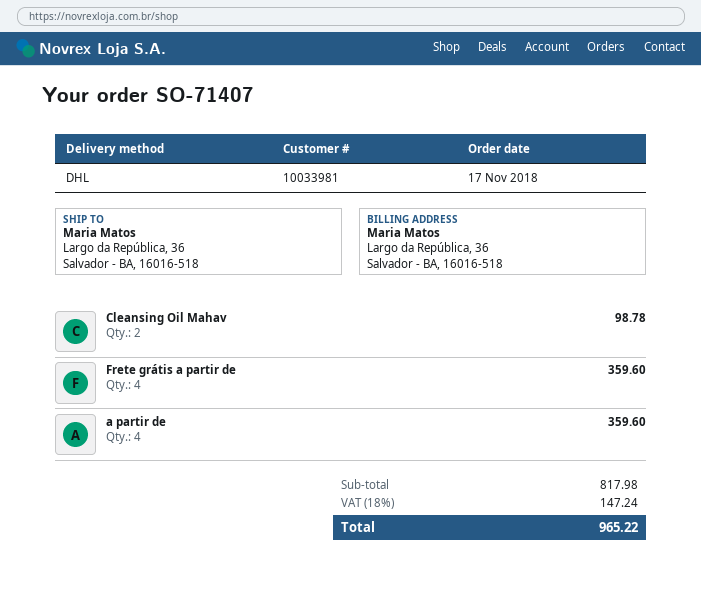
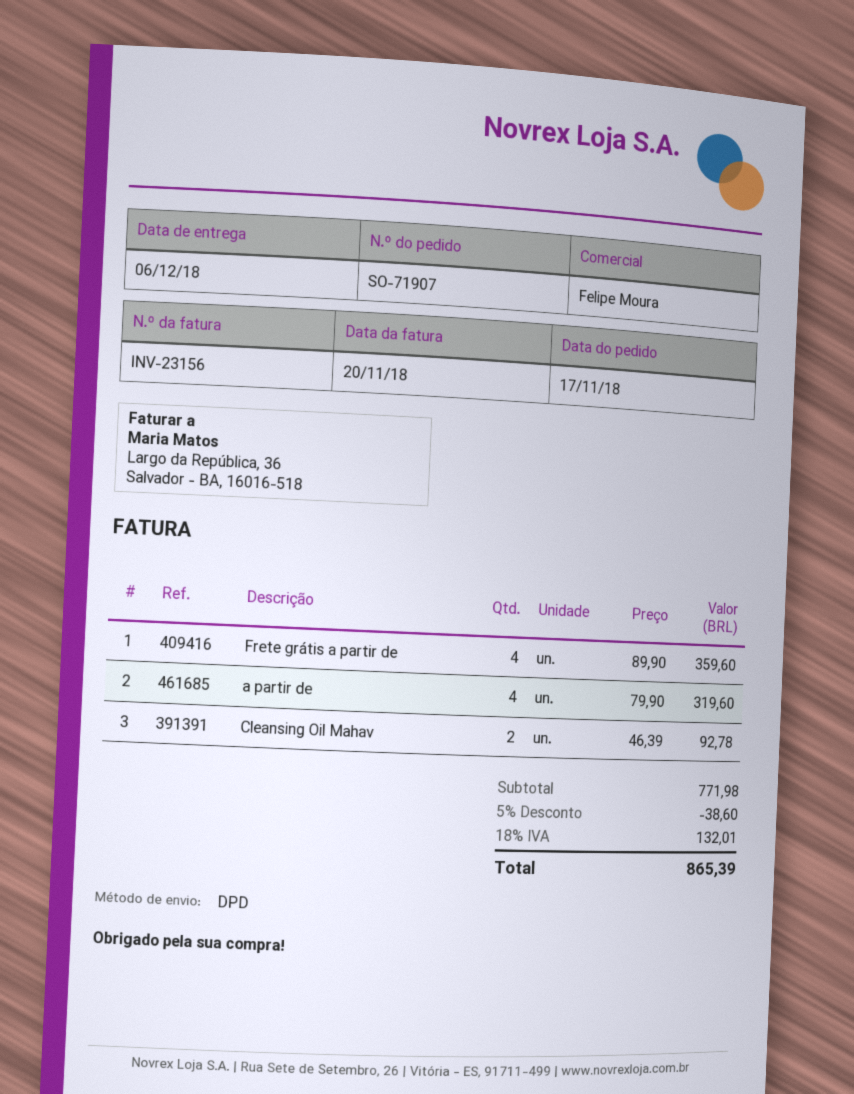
order number: SO-71407 -> SO-71907
shipping method: DHL -> DPD
Cleansing Oil Mahav: 2 for 98.78 -> 2 for 92.78
a partir de: 4 for 359.60 -> 4 for 319.60
subtotal: 817.98 -> 771.98
discount: none -> 5% = 38.60
tax: 18% = 147.24 -> 18% = 132.01
total: 965.22 -> 865.39

